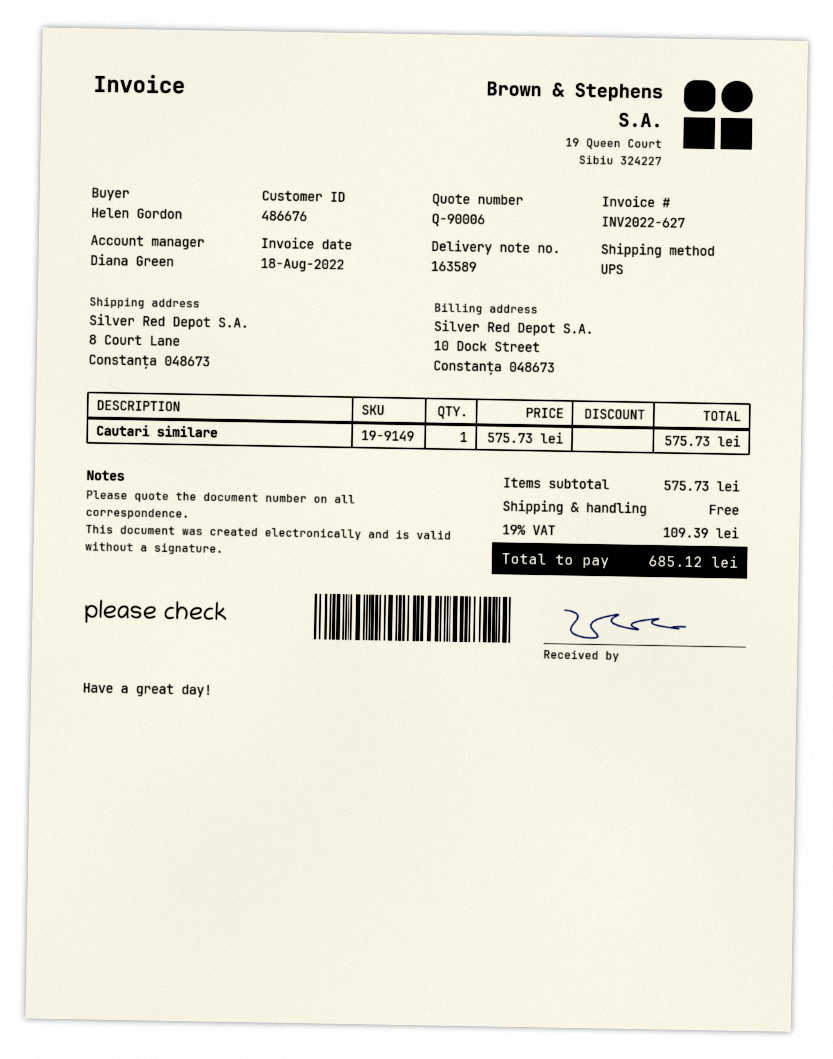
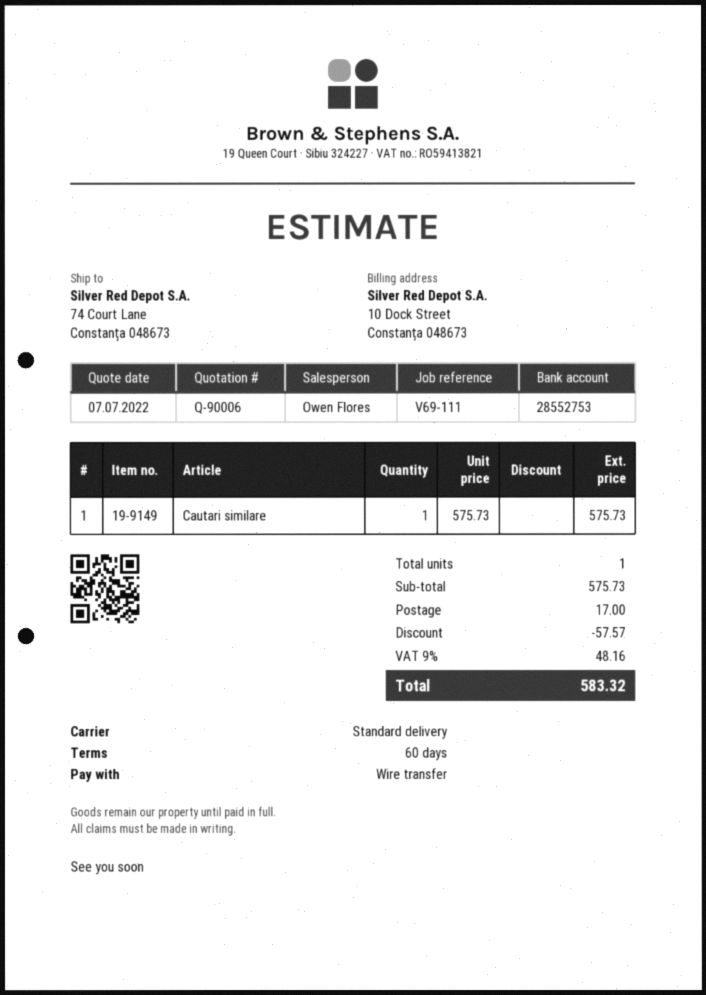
sales rep: Diana Green -> Owen Flores
shipping method: UPS -> standard
ship to: 8 Court Lane, Constanța 048673 -> 74 Court Lane, Constanța 048673
discount: none -> 57.57
shipping: 0.00 -> 17.00
tax: 19% = 109.39 -> 9% = 48.16
total: 685.12 -> 583.32

